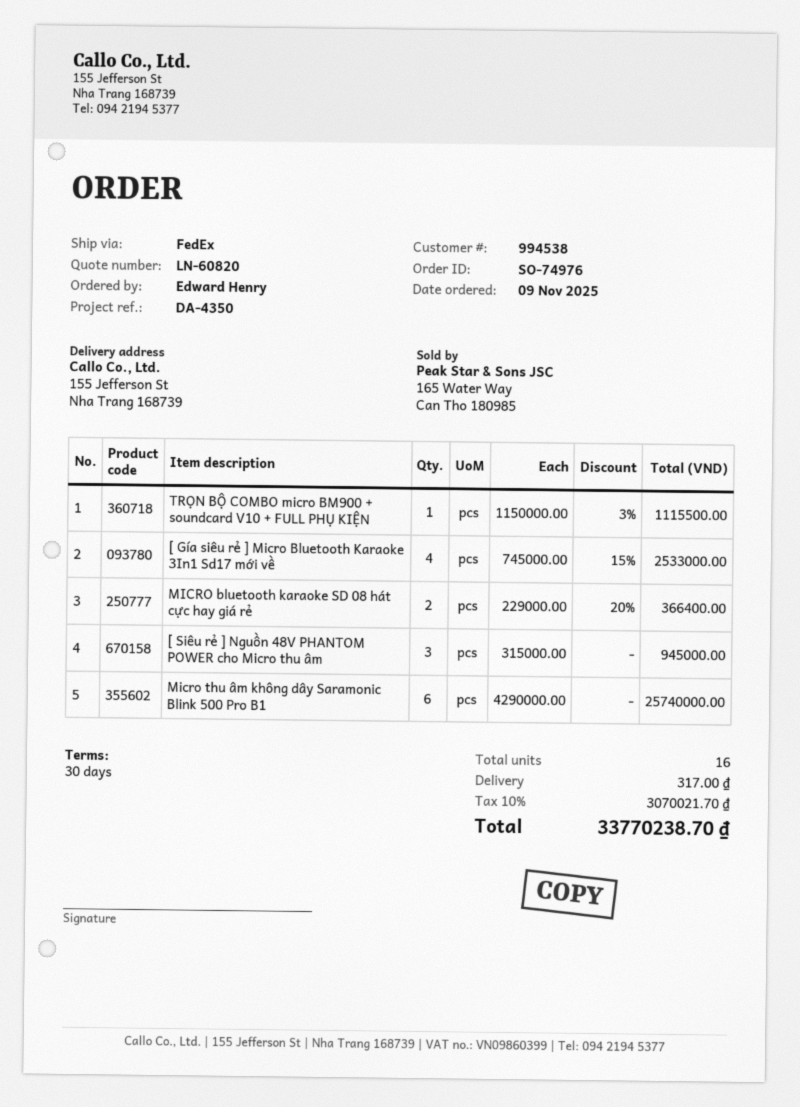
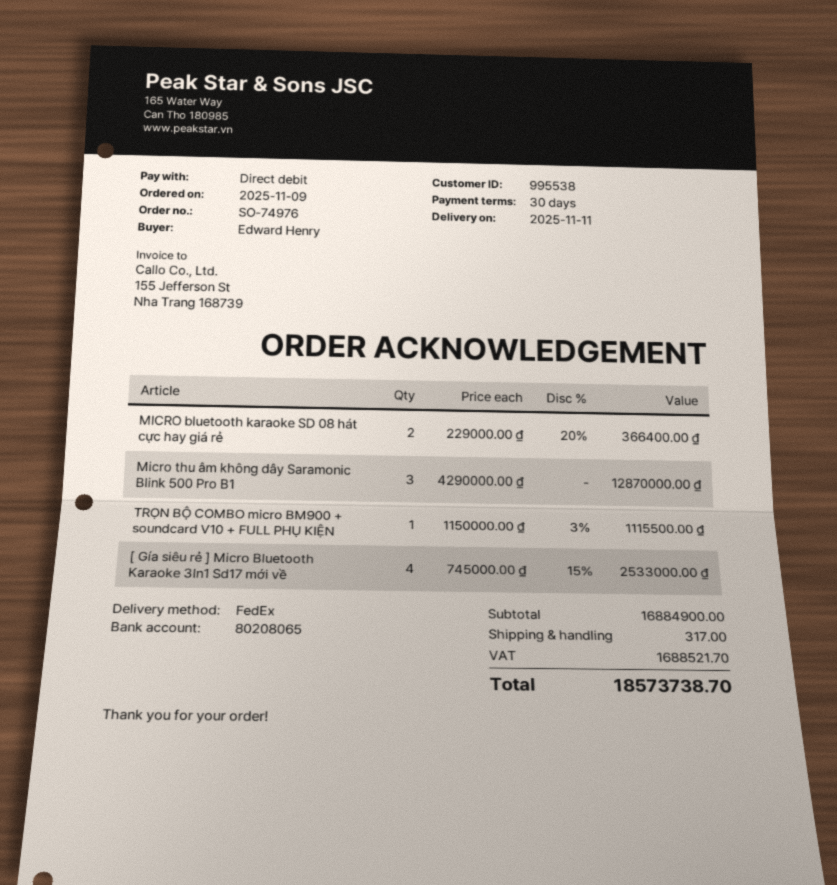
customer number: 994538 -> 995538
[ Siêu rẻ ] Nguồn 48V PHANTOM POWER cho Micro thu âm: 3 x 315000.00 = 945000.00 -> none
Micro thu âm không dây Saramonic Blink 500 Pro B1: 6 x 4290000.00 = 25740000.00 -> 3 x 4290000.00 = 12870000.00
tax: 3070021.70 -> 1688521.70
total: 33770238.70 -> 18573738.70

